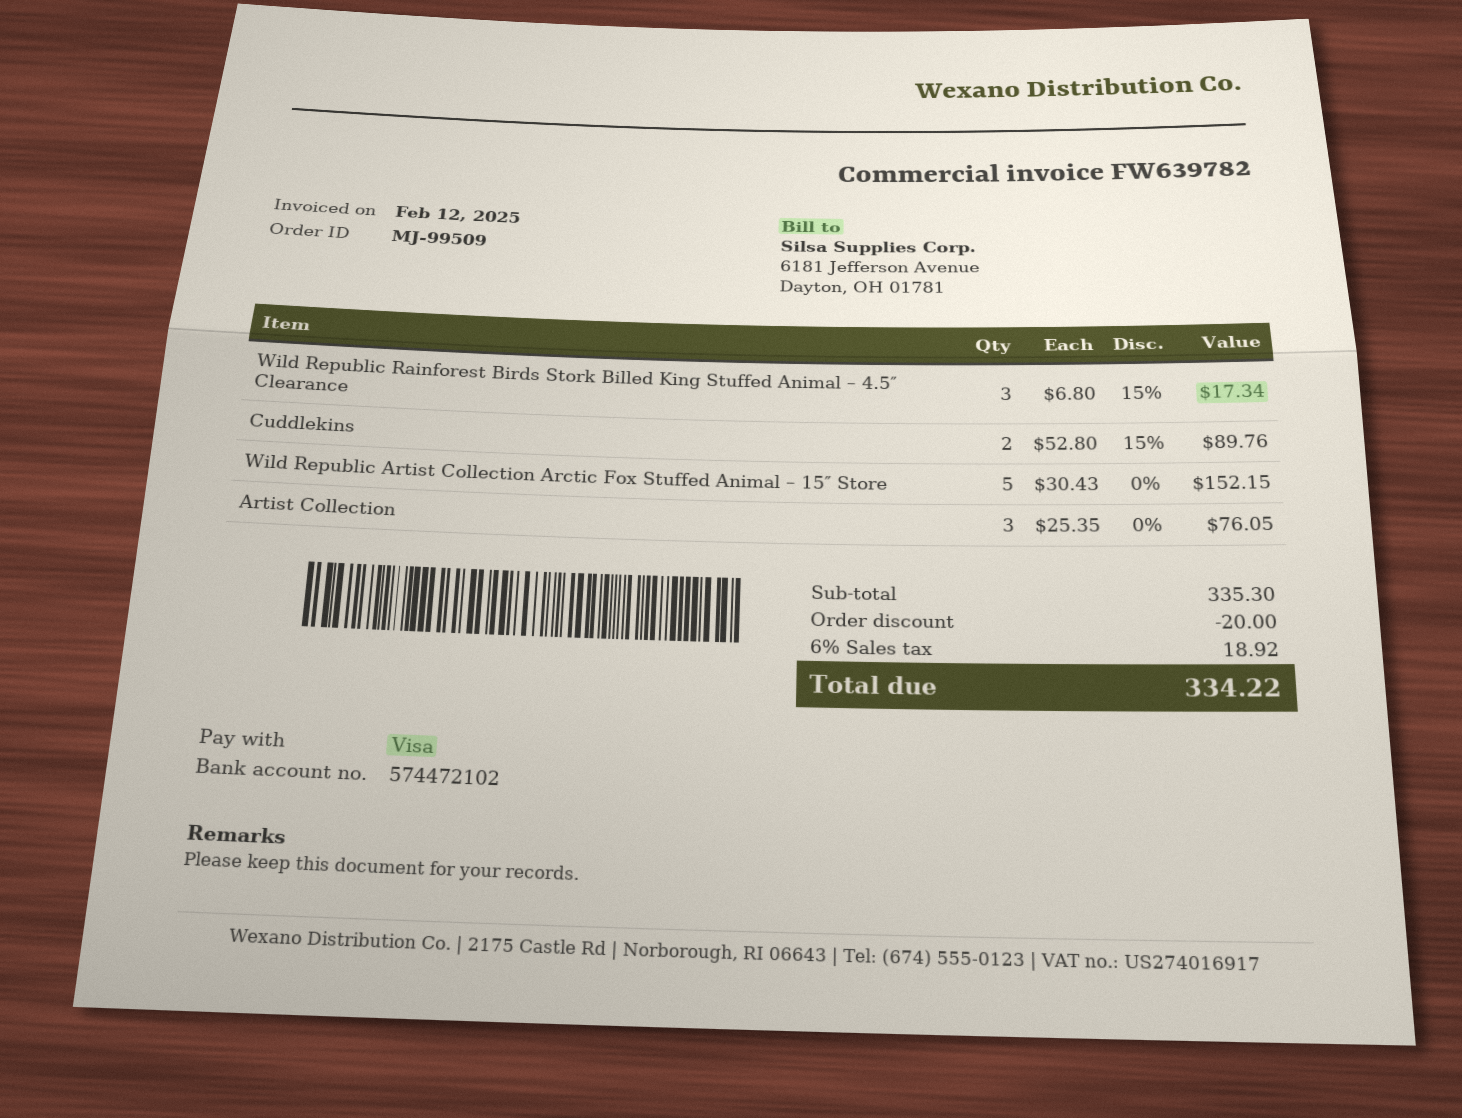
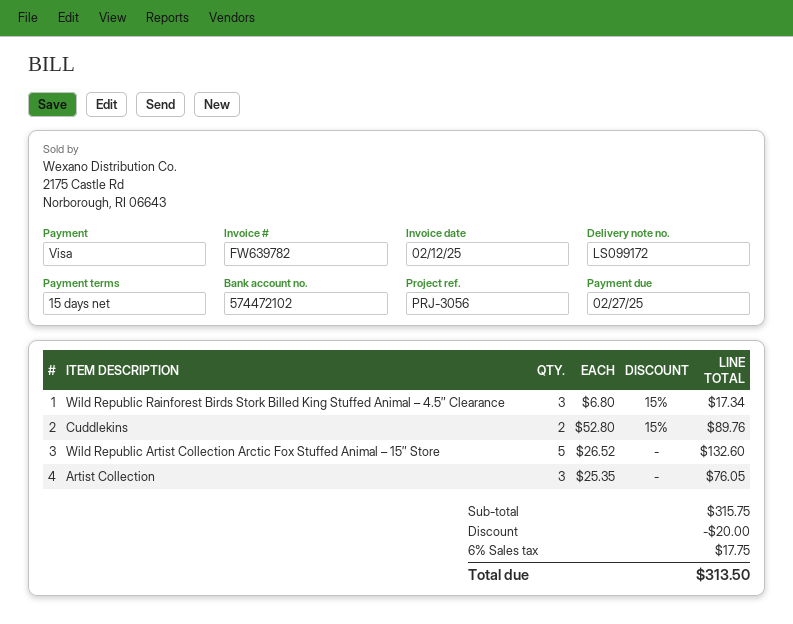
Wild Republic Artist Collection Arctic Fox Stuffed Animal – 15″ Store: 5 x 30.43 = 152.15 -> 5 x 26.52 = 132.60
subtotal: 335.30 -> 315.75
tax: 6% = 18.92 -> 6% = 17.75
total: 334.22 -> 313.50

